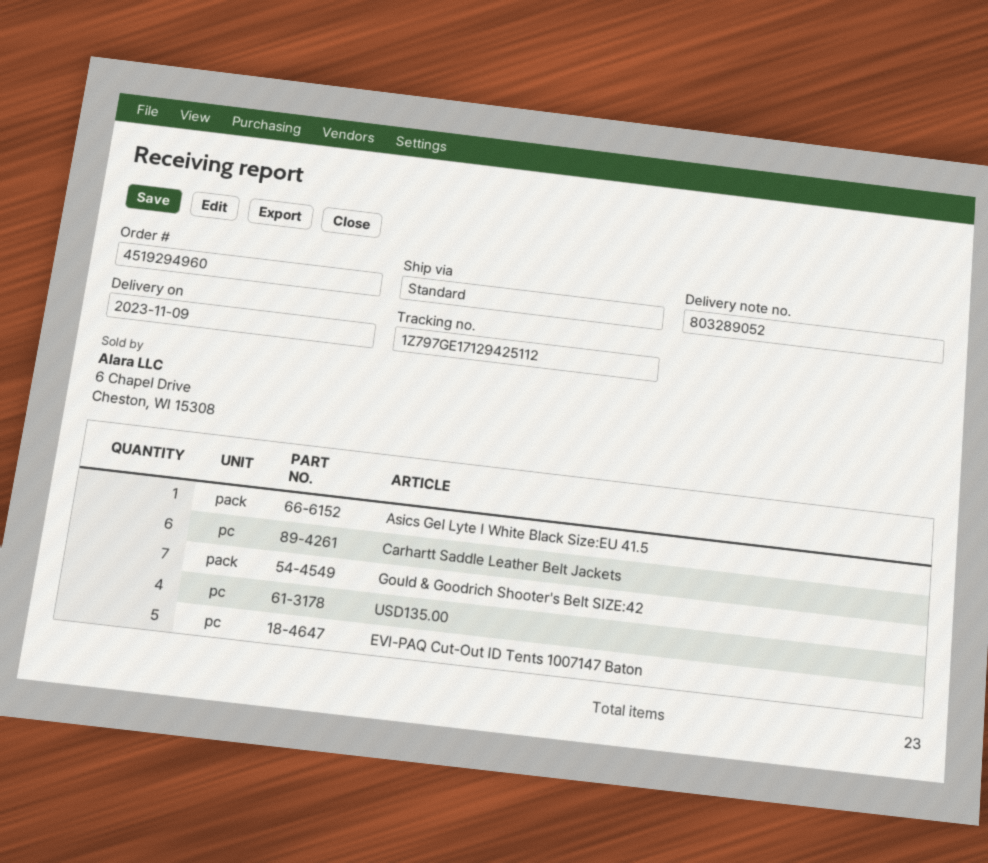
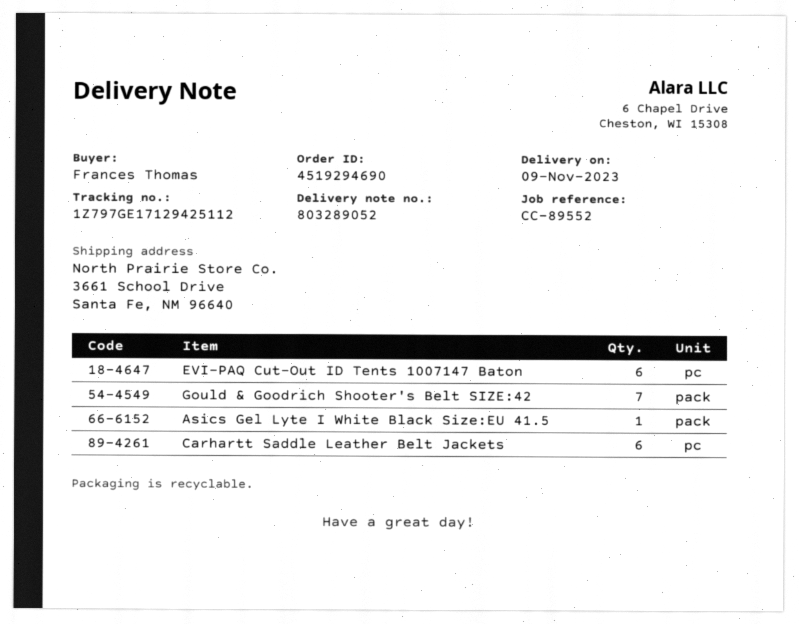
order number: 4519294960 -> 4519294690
USD135.00: 4 -> none
EVI-PAQ Cut-Out ID Tents 1007147 Baton: 5 -> 6

